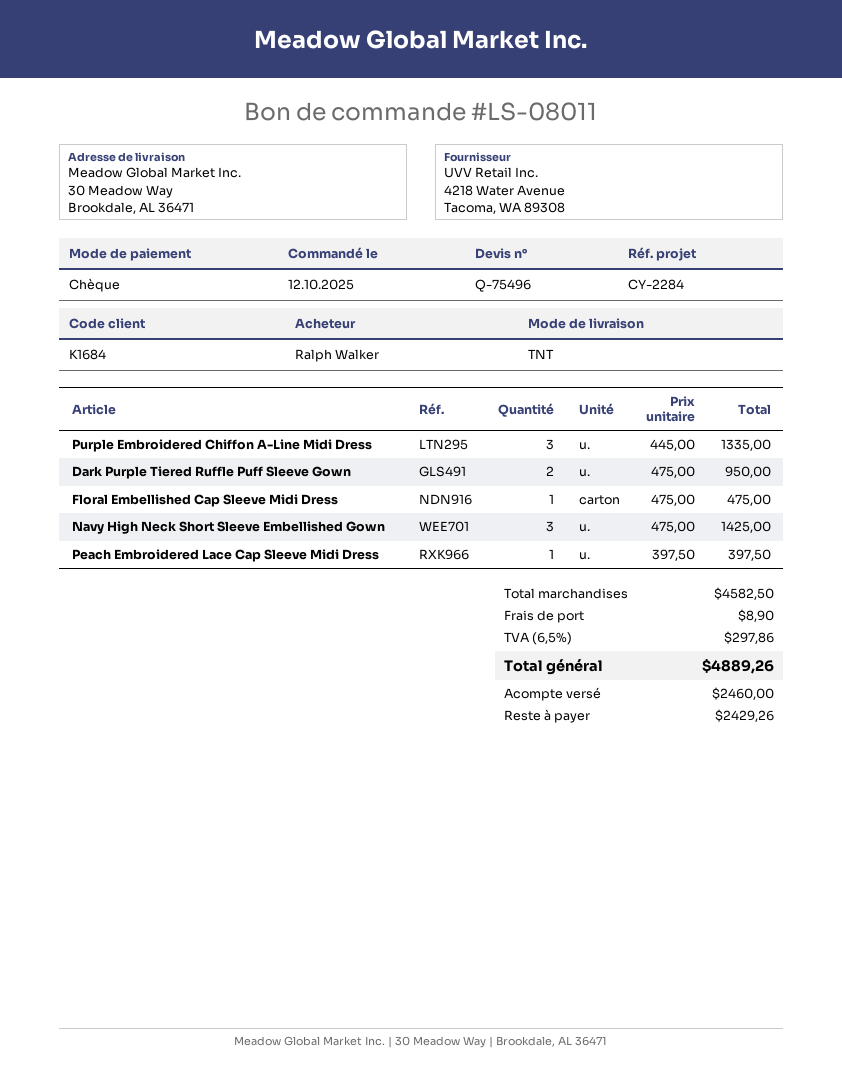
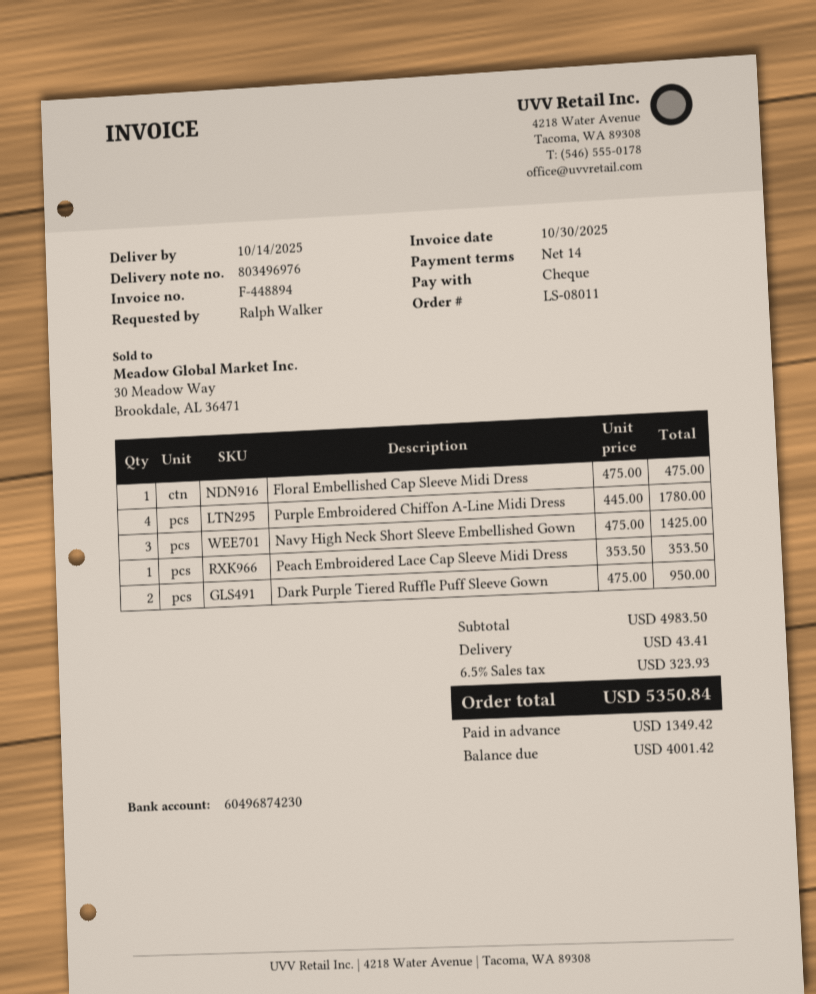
Purple Embroidered Chiffon A-Line Midi Dress: 3 x 445.00 = 1335.00 -> 4 x 445.00 = 1780.00
Peach Embroidered Lace Cap Sleeve Midi Dress: 1 x 397.50 = 397.50 -> 1 x 353.50 = 353.50
subtotal: 4582.50 -> 4983.50
shipping: 8.90 -> 43.41
tax: 6.5% = 297.86 -> 6.5% = 323.93
total: 4889.26 -> 5350.84
deposit: 2460.00 -> 1349.42
balance: 2429.26 -> 4001.42

